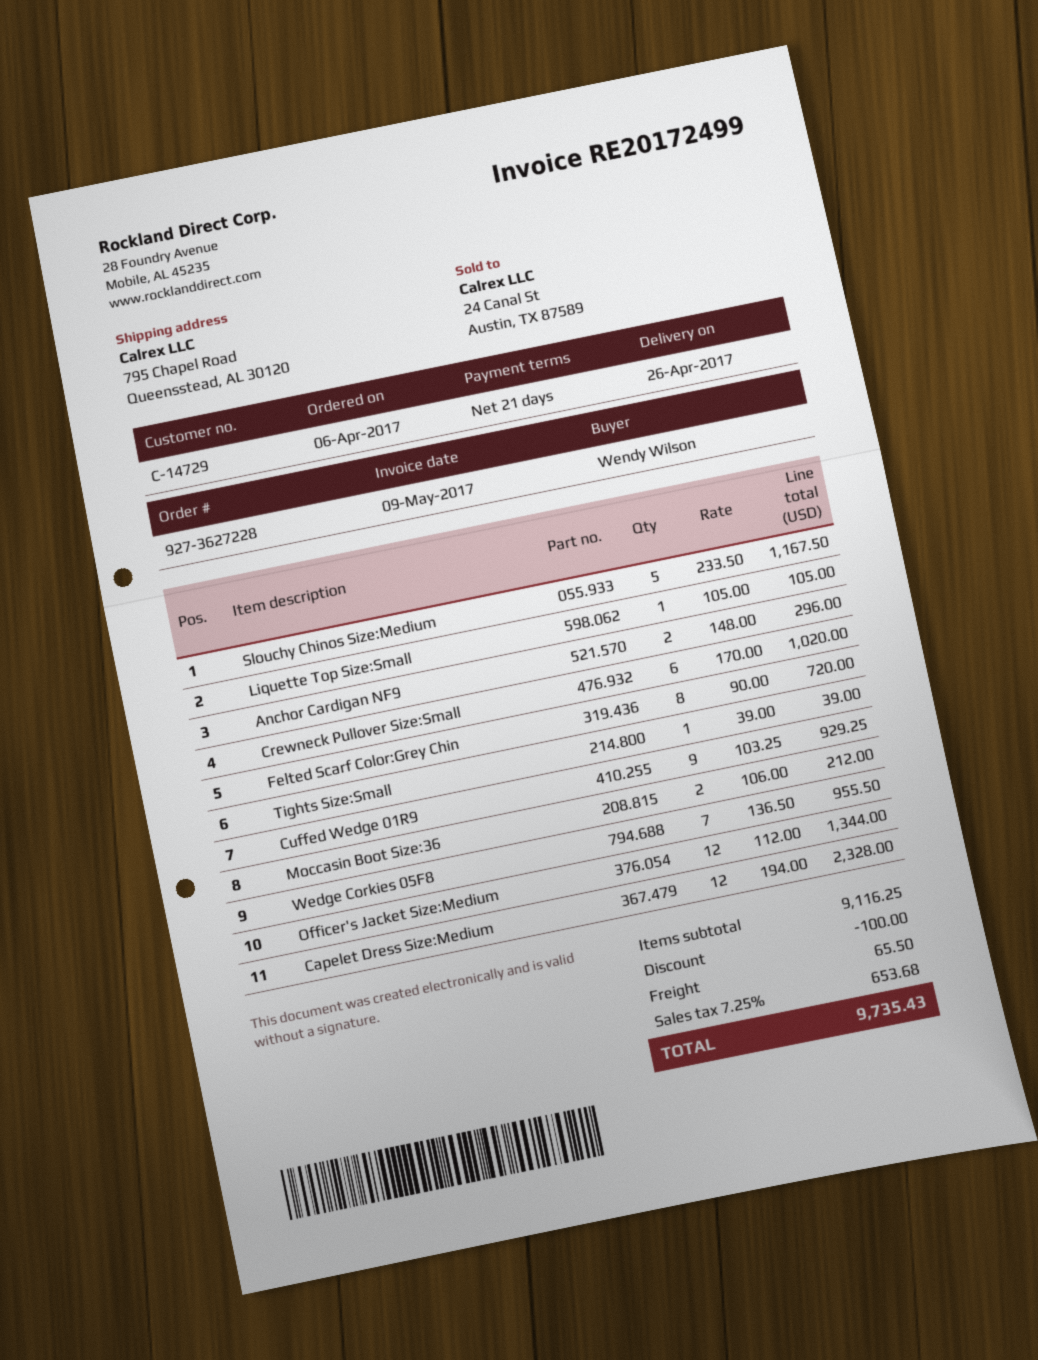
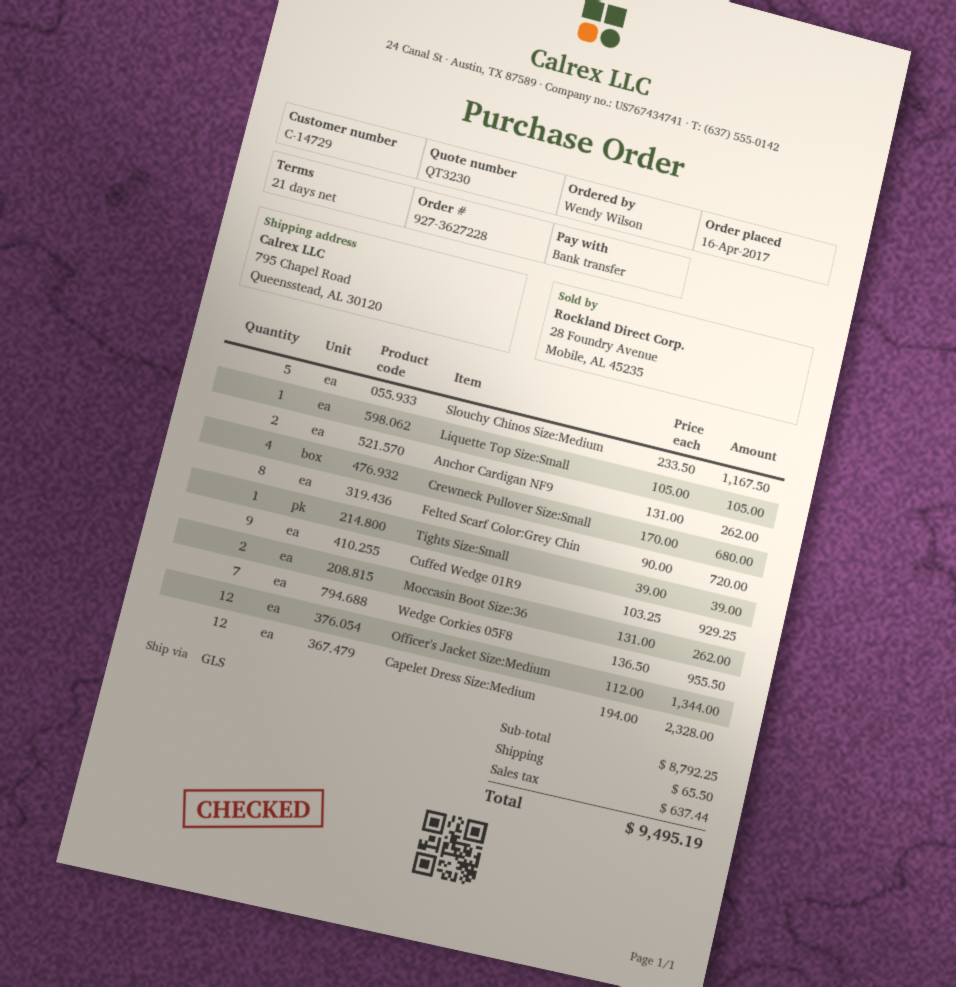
order date: 2017-04-06 -> 2017-04-16
Anchor Cardigan NF9: 2 x 148.00 = 296.00 -> 2 x 131.00 = 262.00
Crewneck Pullover Size:Small: 6 x 170.00 = 1020.00 -> 4 x 170.00 = 680.00
Moccasin Boot Size:36: 2 x 106.00 = 212.00 -> 2 x 131.00 = 262.00
subtotal: 9116.25 -> 8792.25
discount: 100.00 -> none
tax: 653.68 -> 637.44
total: 9735.43 -> 9495.19

